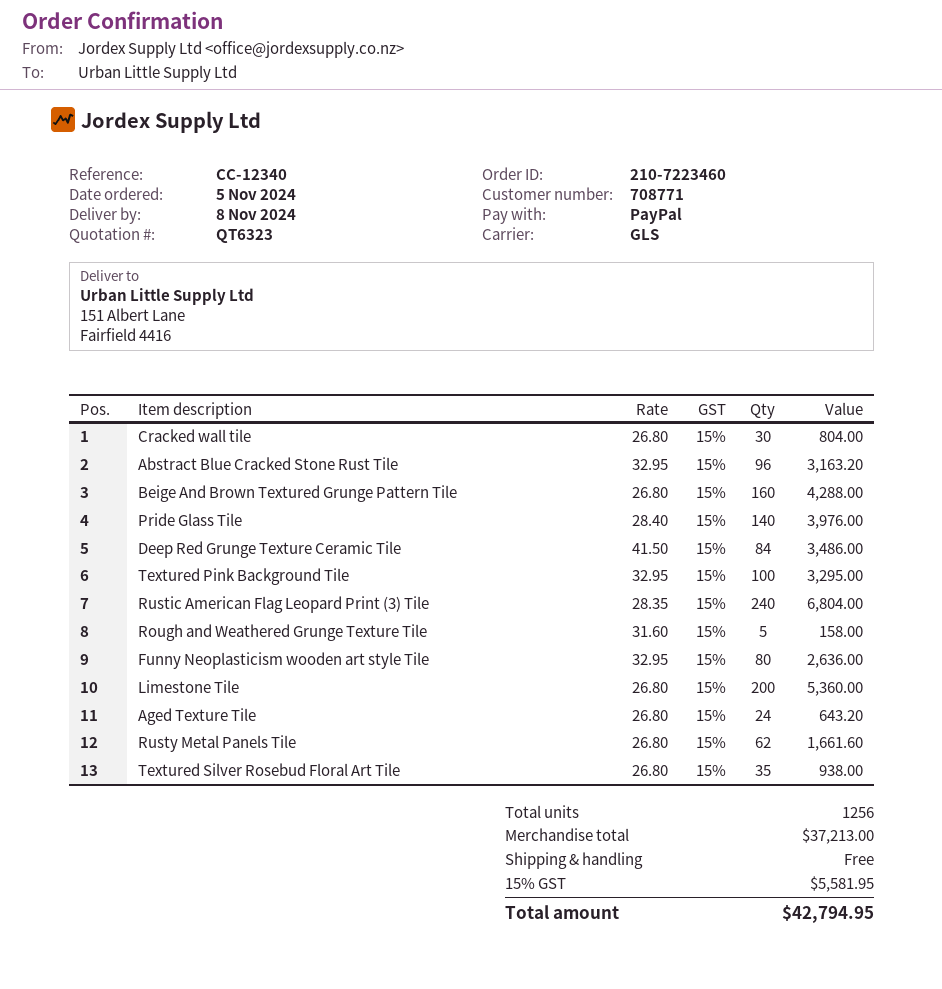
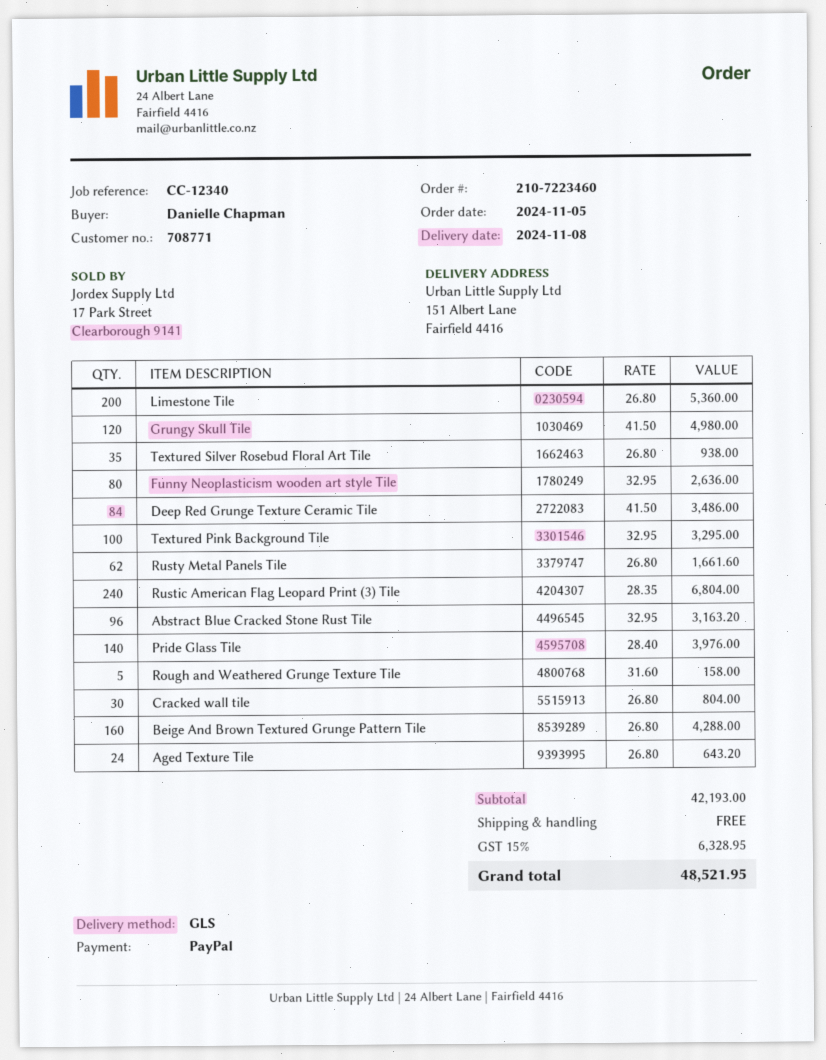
Grungy Skull Tile: none -> 120 x 41.50 = 4980.00
subtotal: 37213.00 -> 42193.00
tax: 15% = 5581.95 -> 15% = 6328.95
total: 42794.95 -> 48521.95

